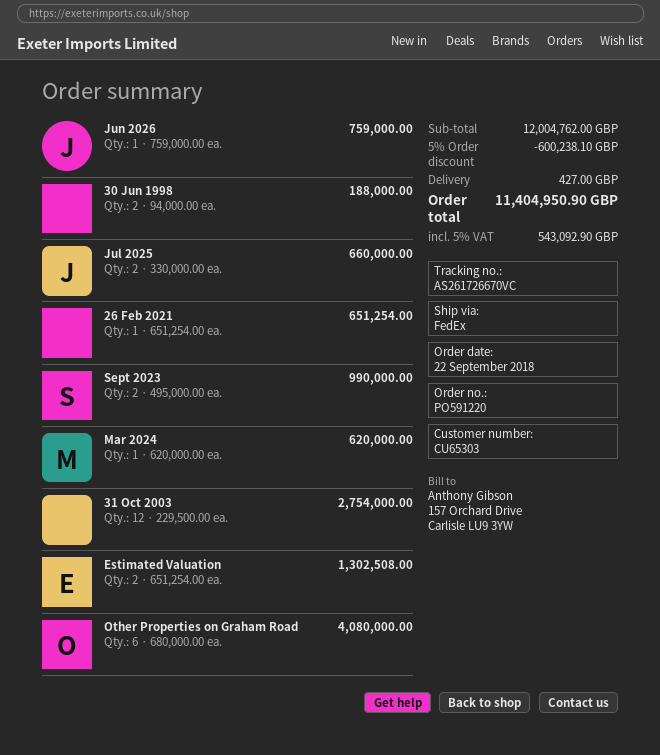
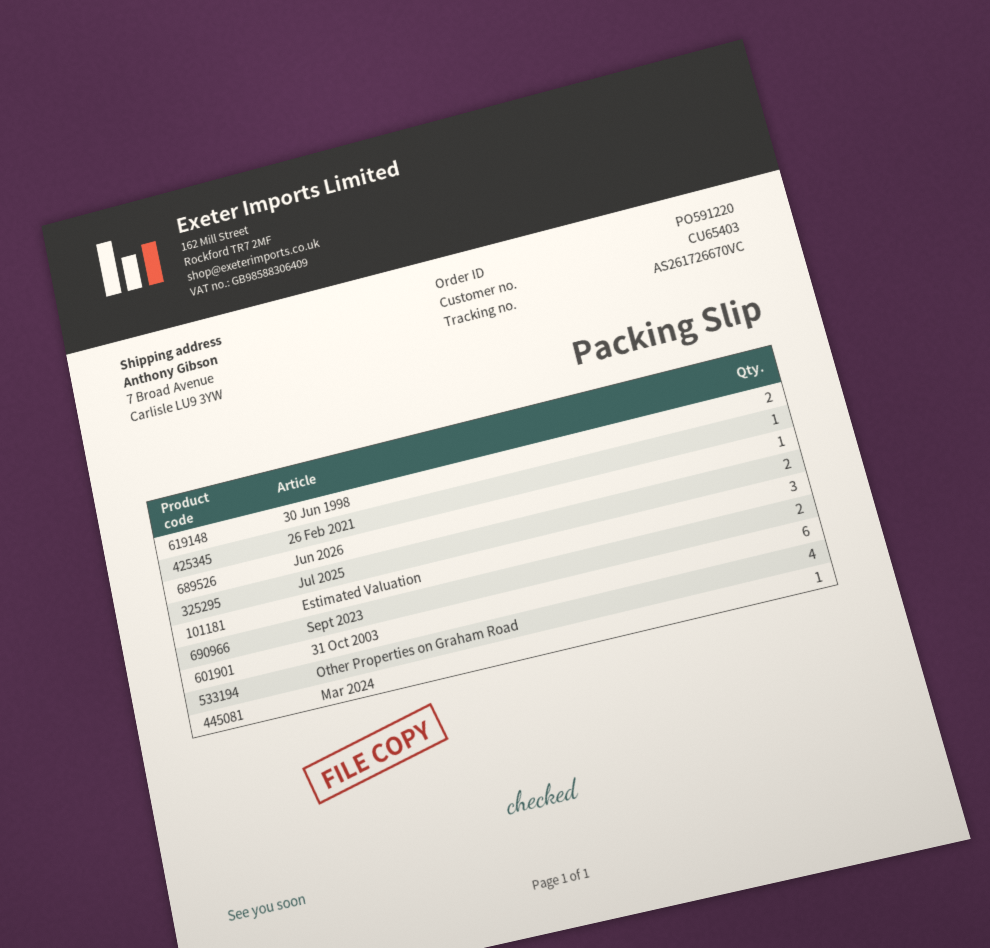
customer number: CU65303 -> CU65403
31 Oct 2003: 12 -> 6
Estimated Valuation: 2 -> 3
Other Properties on Graham Road: 6 -> 4

